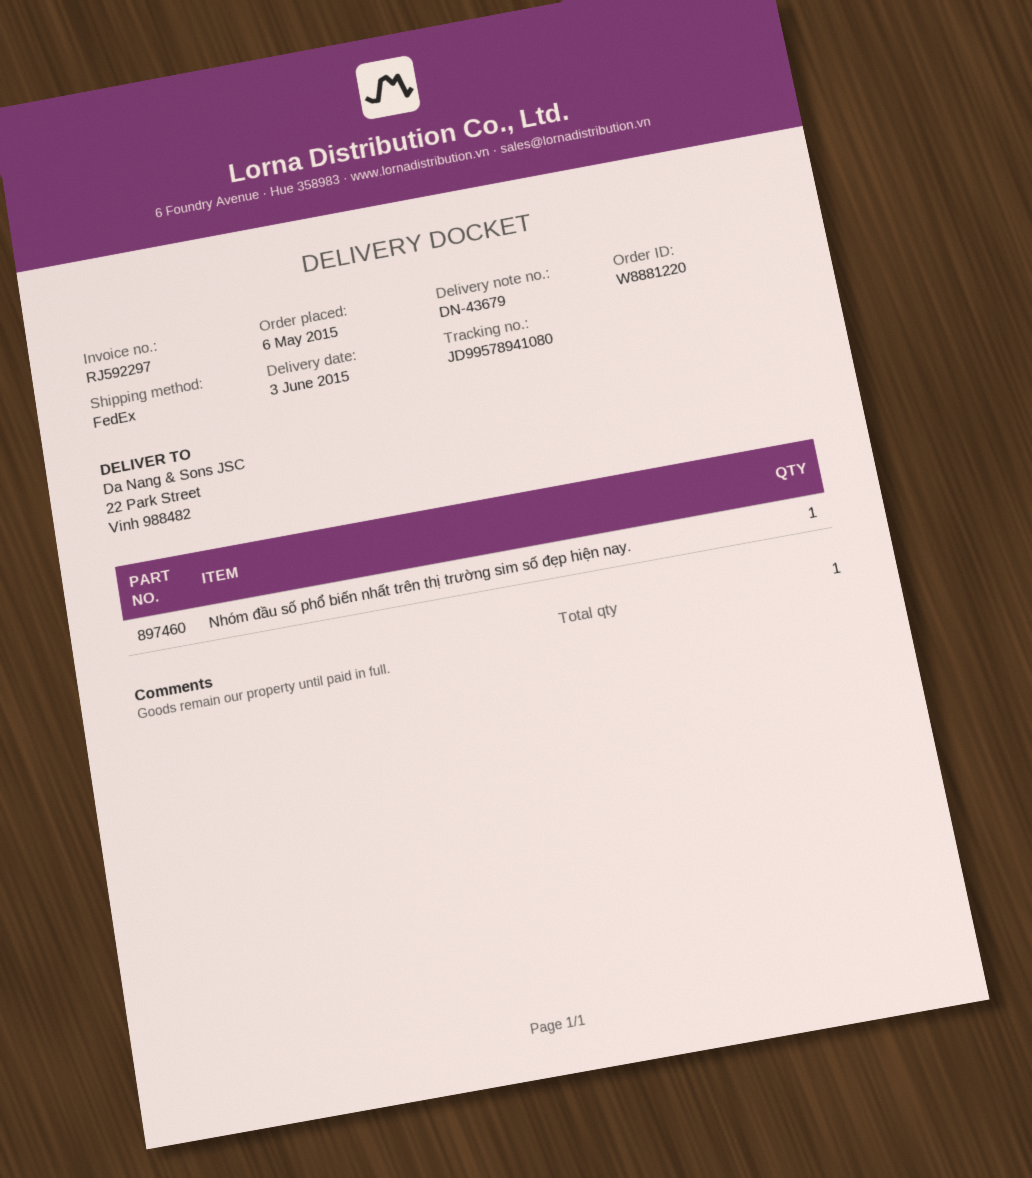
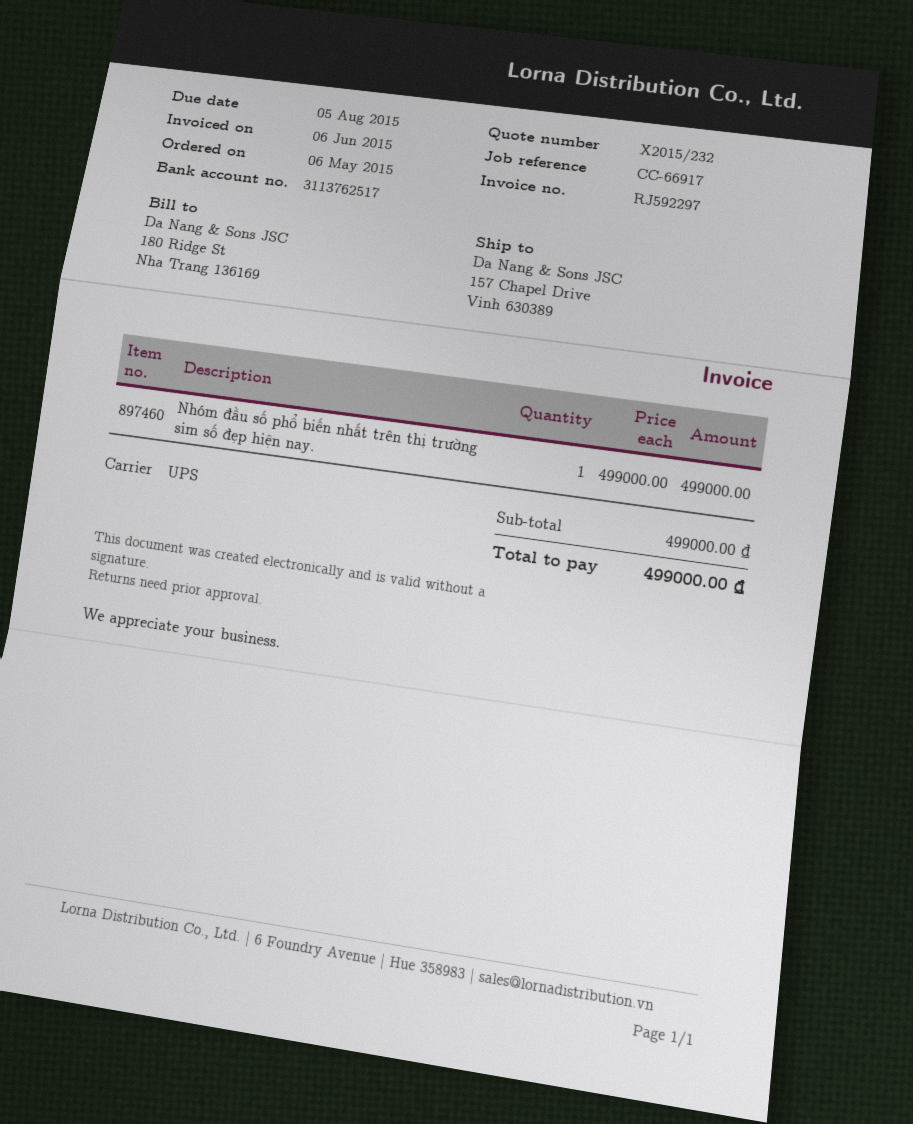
shipping method: FedEx -> UPS
ship to: 22 Park Street, Vinh 988482 -> 157 Chapel Drive, Vinh 630389

